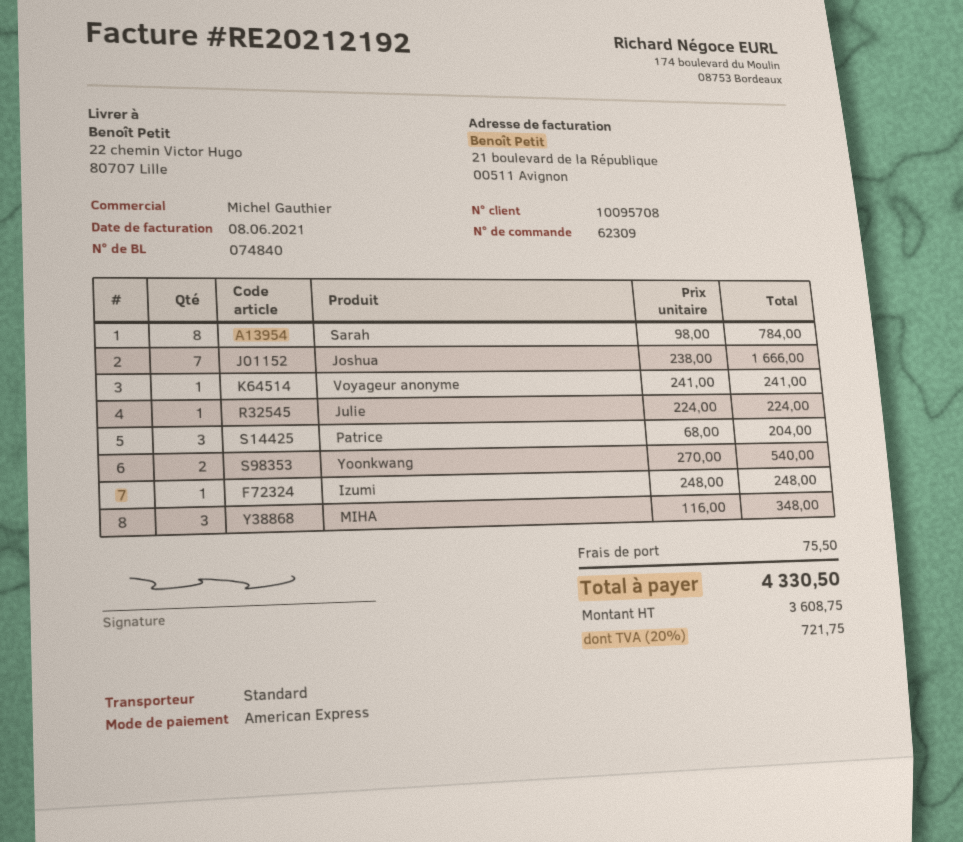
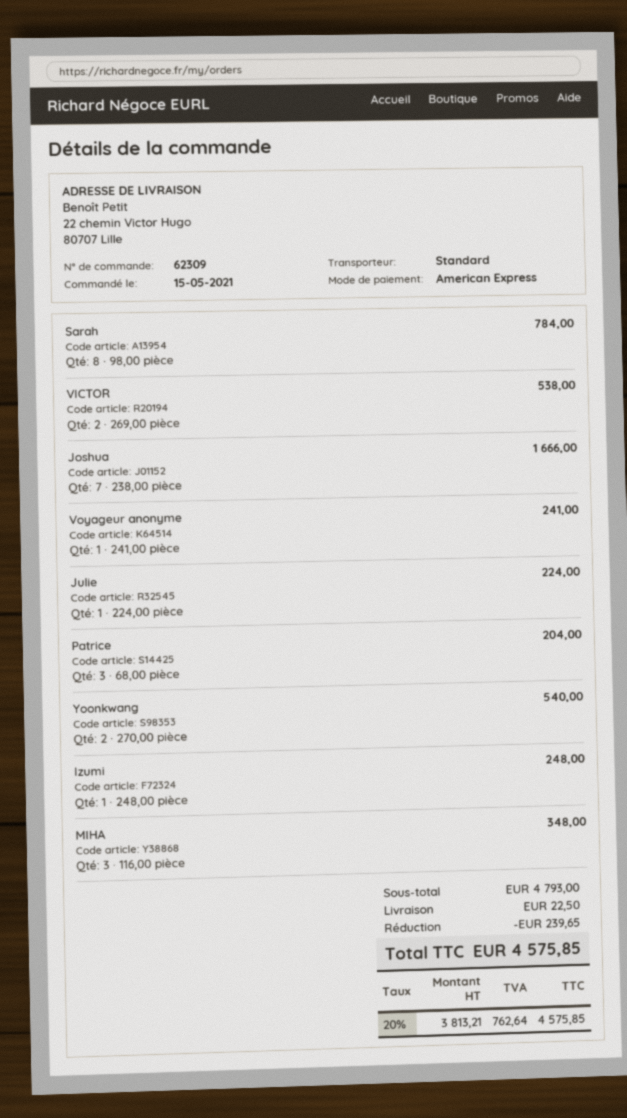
VICTOR: none -> 2 x 269.00 = 538.00
discount: none -> 239.65
shipping: 75.50 -> 22.50
net: 3608.75 -> 3813.21
tax: 20% = 721.75 -> 20% = 762.64
total: 4330.50 -> 4575.85

